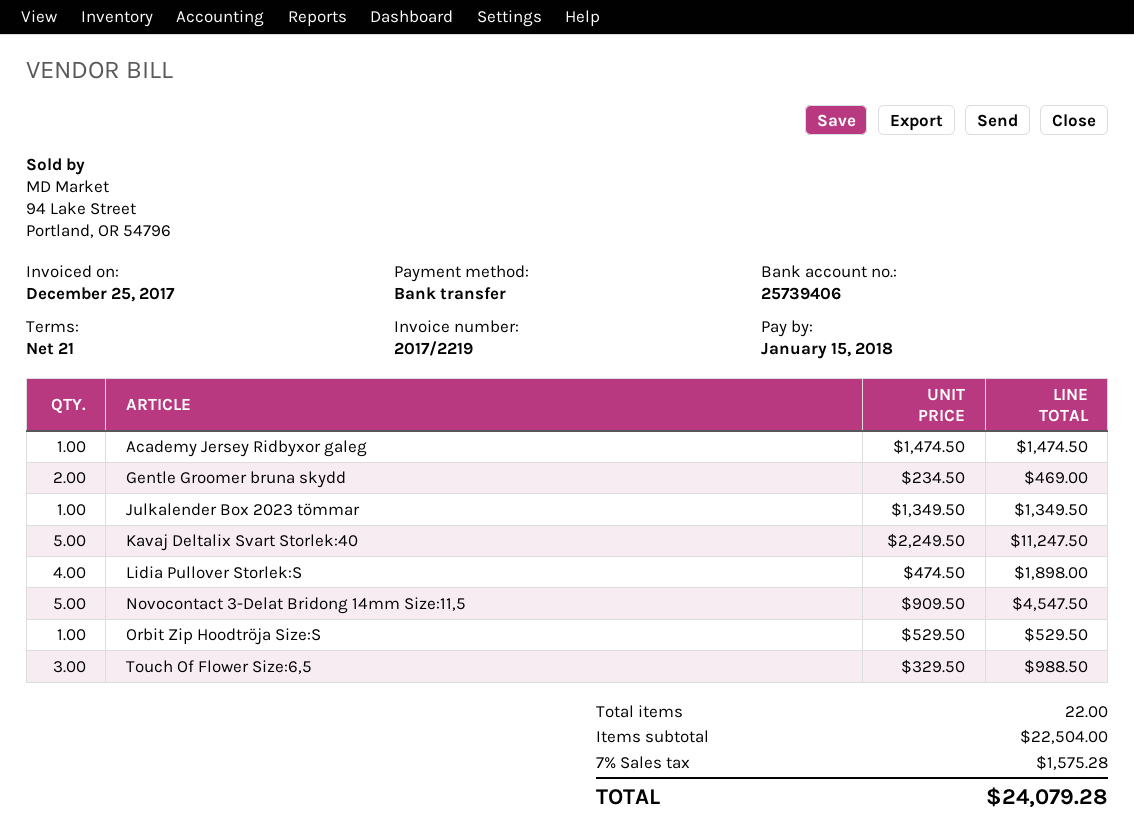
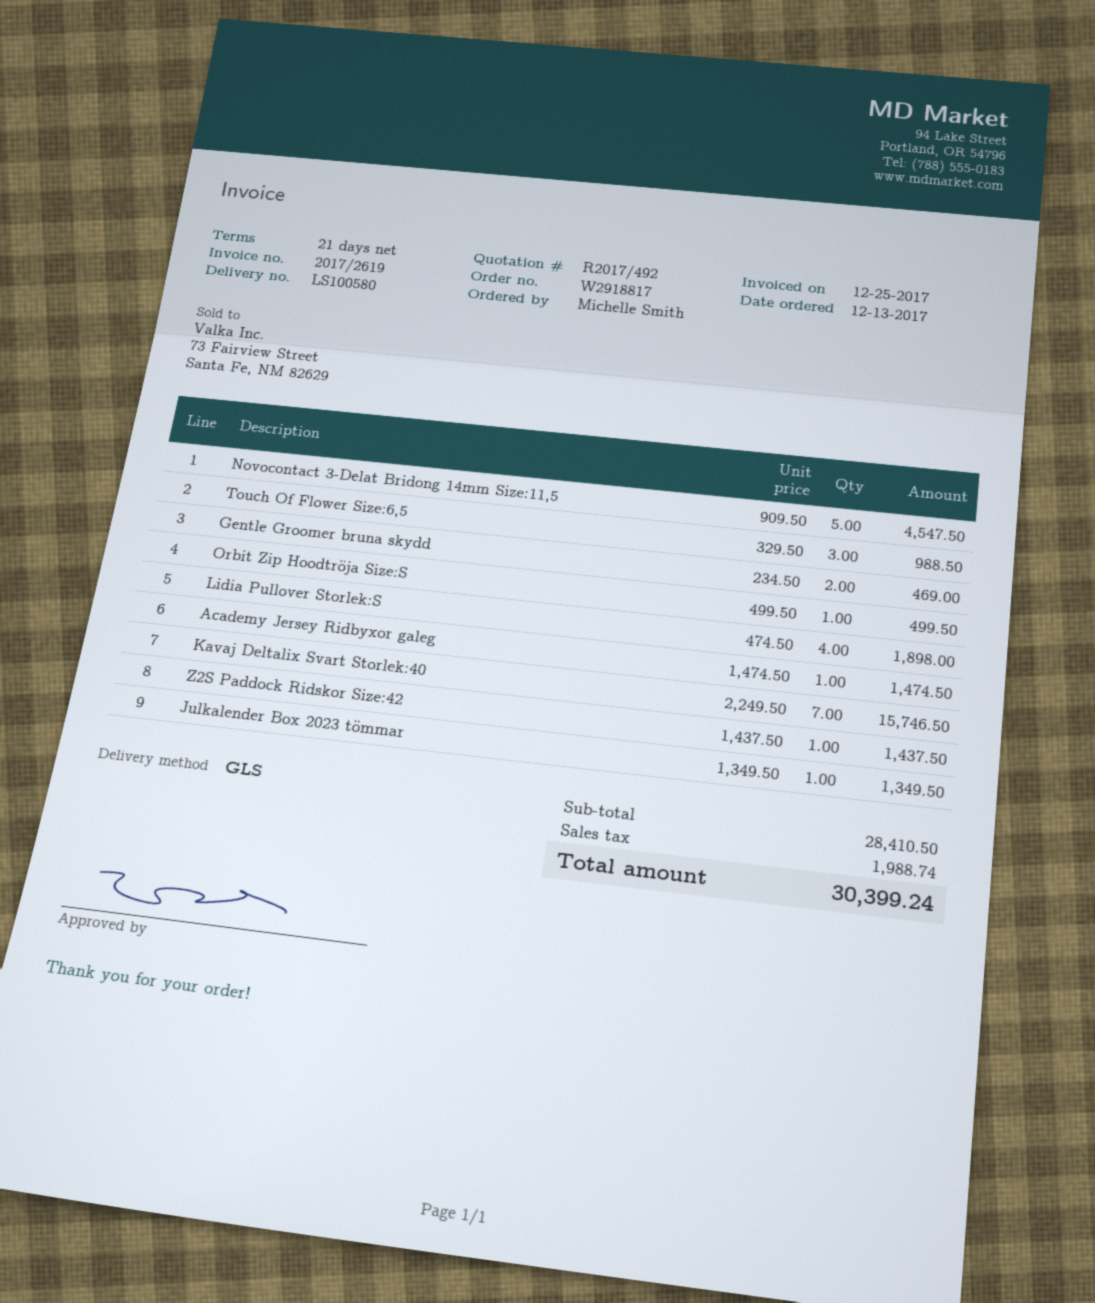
invoice number: 2017/2219 -> 2017/2619
Kavaj Deltalix Svart Storlek:40: 5 x 2249.50 = 11247.50 -> 7 x 2249.50 = 15746.50
Orbit Zip Hoodtröja Size:S: 1 x 529.50 = 529.50 -> 1 x 499.50 = 499.50
Z2S Paddock Ridskor Size:42: none -> 1 x 1437.50 = 1437.50
subtotal: 22504.00 -> 28410.50
tax: 1575.28 -> 1988.74
total: 24079.28 -> 30399.24

